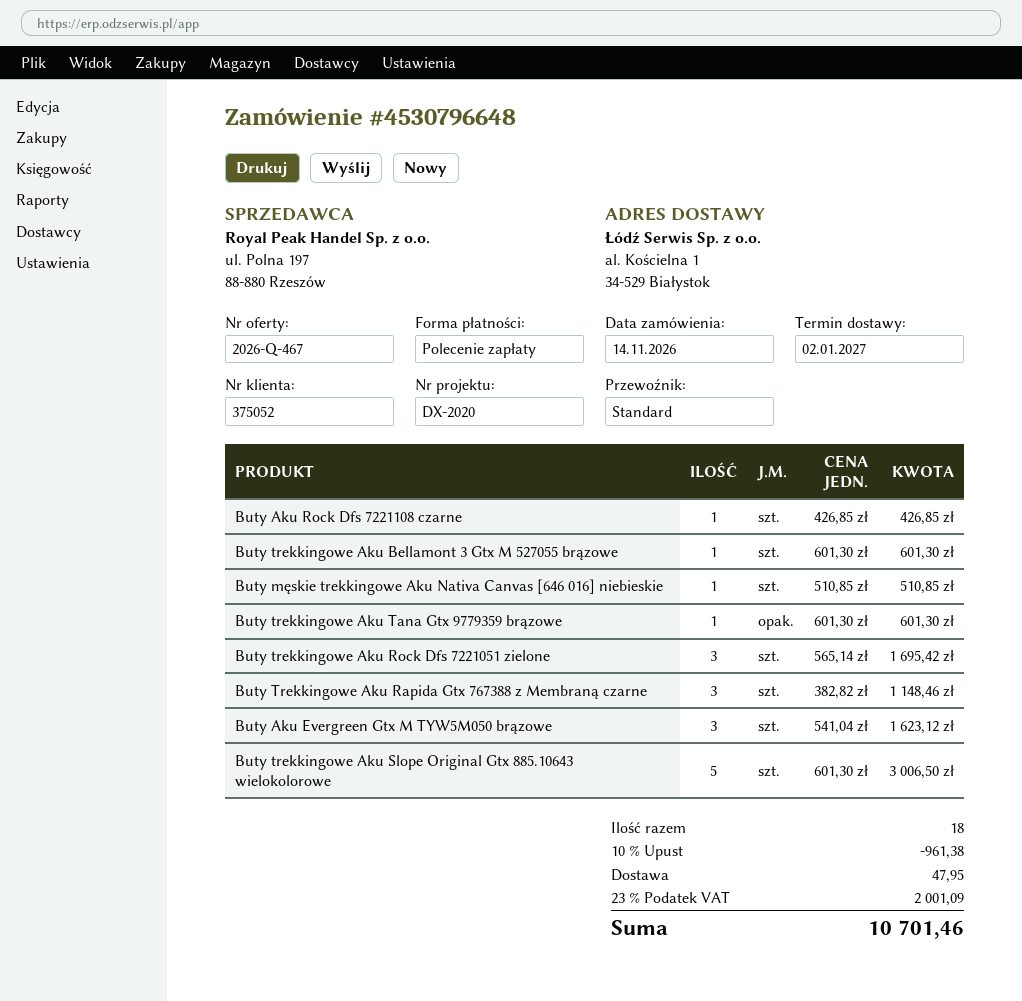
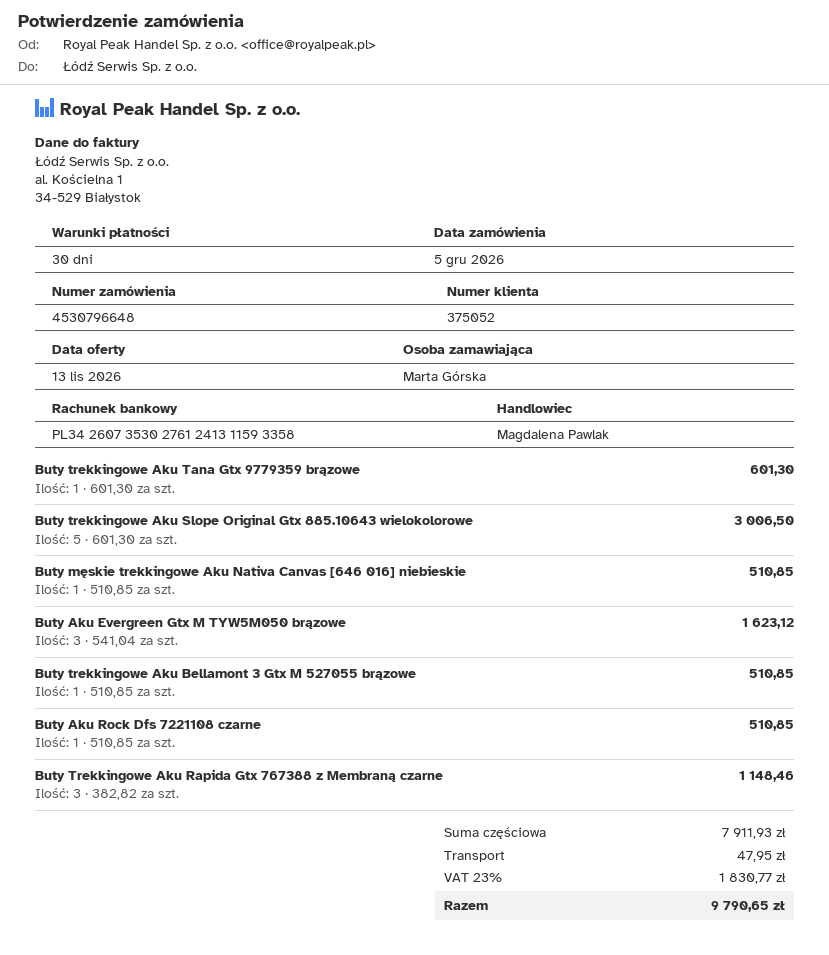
order date: 2026-11-14 -> 2026-12-05
Buty Aku Rock Dfs 7221108 czarne: 1 x 426.85 = 426.85 -> 1 x 510.85 = 510.85
Buty trekkingowe Aku Bellamont 3 Gtx M 527055 brązowe: 1 x 601.30 = 601.30 -> 1 x 510.85 = 510.85
Buty trekkingowe Aku Rock Dfs 7221051 zielone: 3 x 565.14 = 1695.42 -> none
discount: 10% = 961.38 -> none
tax: 23% = 2001.09 -> 23% = 1830.77
total: 10701.46 -> 9790.65

